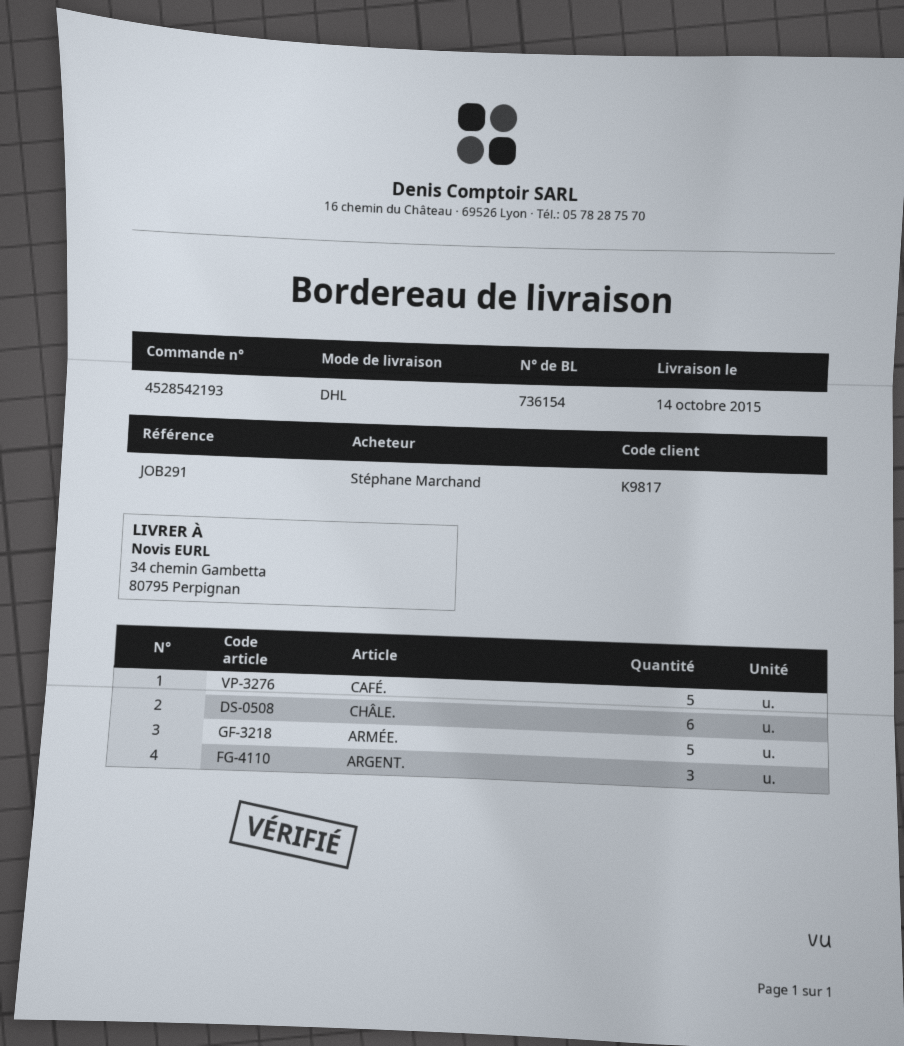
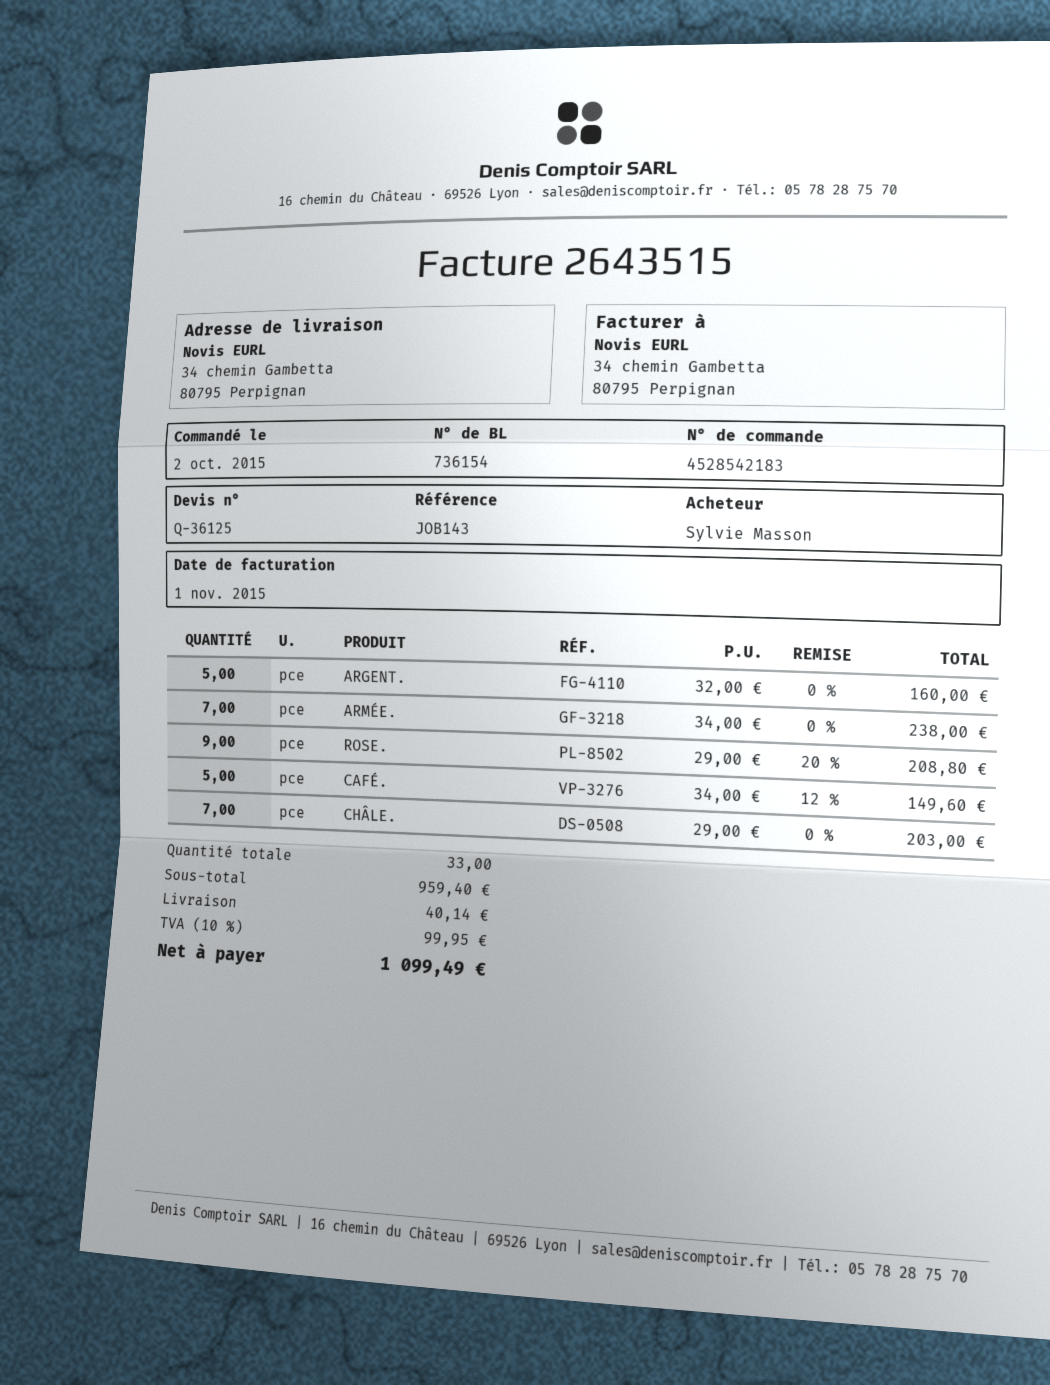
order number: 4528542193 -> 4528542183
reference: JOB291 -> JOB143
ordered by: Stéphane Marchand -> Sylvie Masson
CHÂLE.: 6 -> 7
ARMÉE.: 5 -> 7
ARGENT.: 3 -> 5
ROSE.: none -> 9

